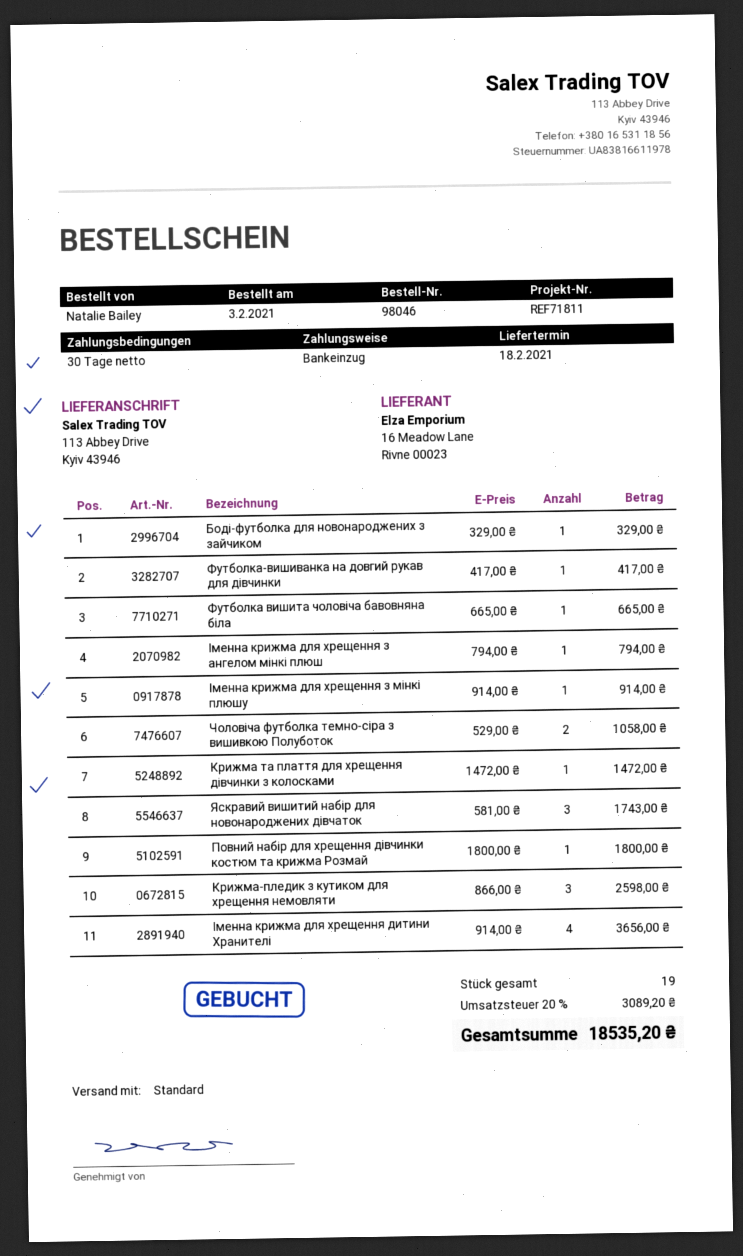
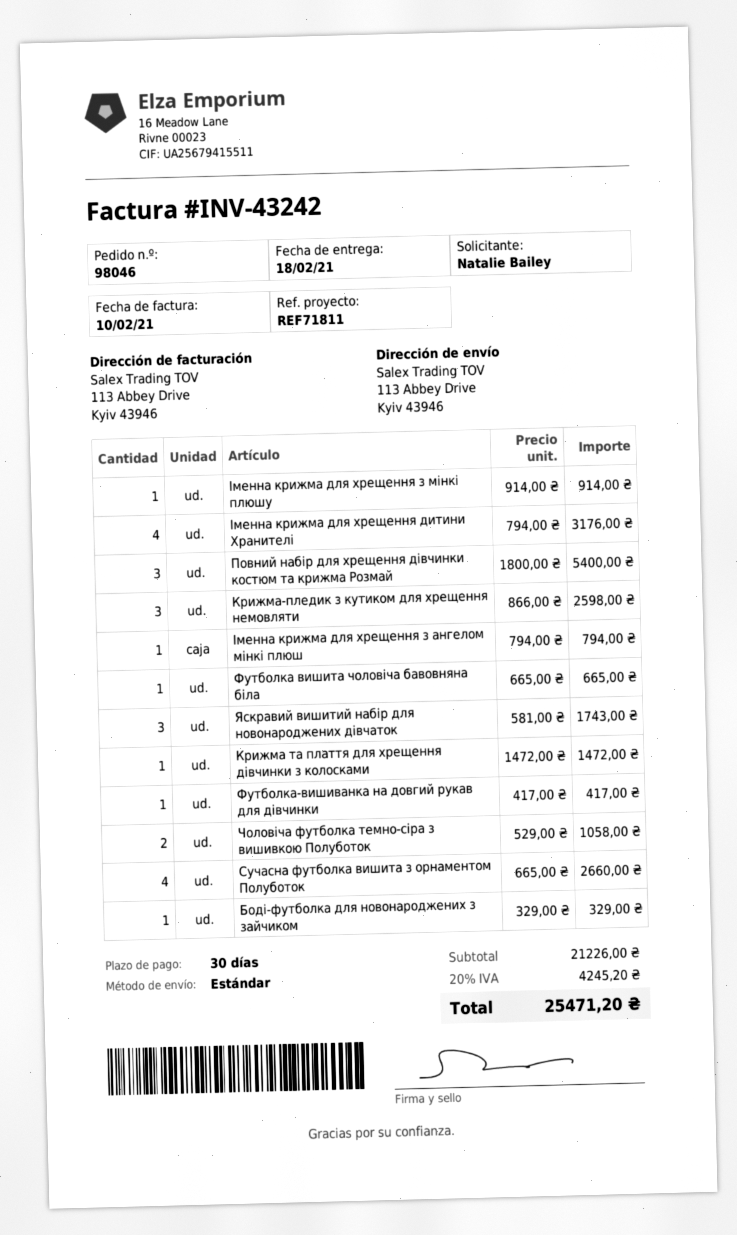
Повний набір для хрещення дівчинки костюм та крижма Розмай: 1 x 1800.00 = 1800.00 -> 3 x 1800.00 = 5400.00
Іменна крижма для хрещення дитини Хранителі: 4 x 914.00 = 3656.00 -> 4 x 794.00 = 3176.00
Сучасна футболка вишита з орнаментом Полуботок: none -> 4 x 665.00 = 2660.00
tax: 20% = 3089.20 -> 20% = 4245.20
total: 18535.20 -> 25471.20

